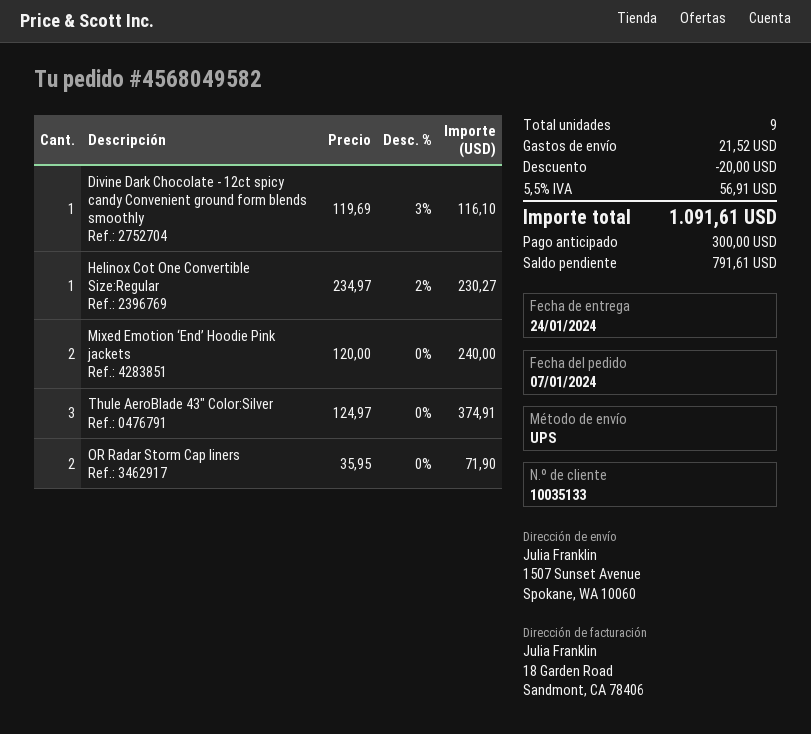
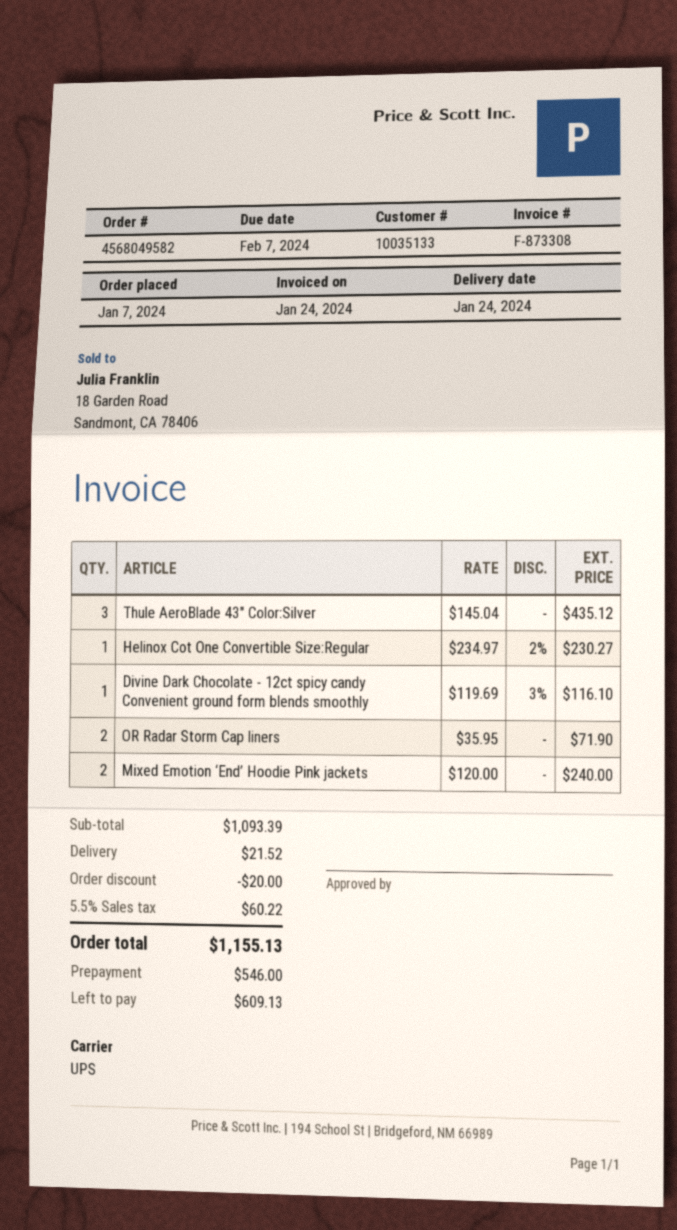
Thule AeroBlade 43" Color:Silver: 3 x 124.97 = 374.91 -> 3 x 145.04 = 435.12
tax: 5.5% = 56.91 -> 5.5% = 60.22
total: 1091.61 -> 1155.13
deposit: 300.00 -> 546.00
balance: 791.61 -> 609.13

